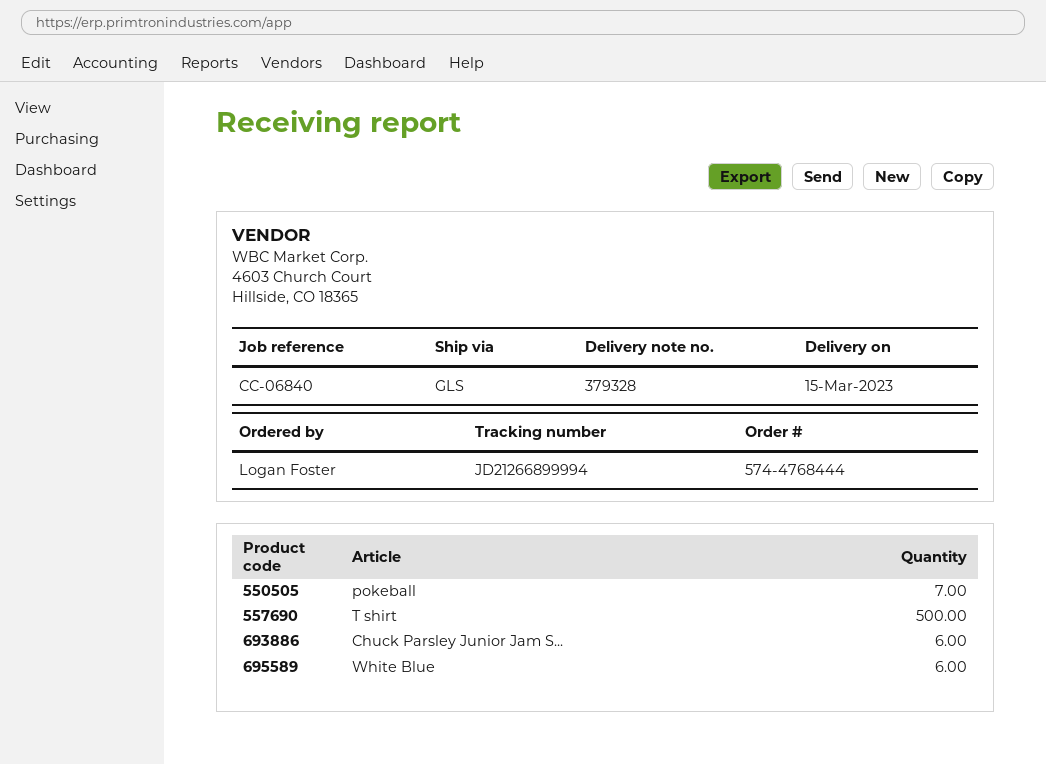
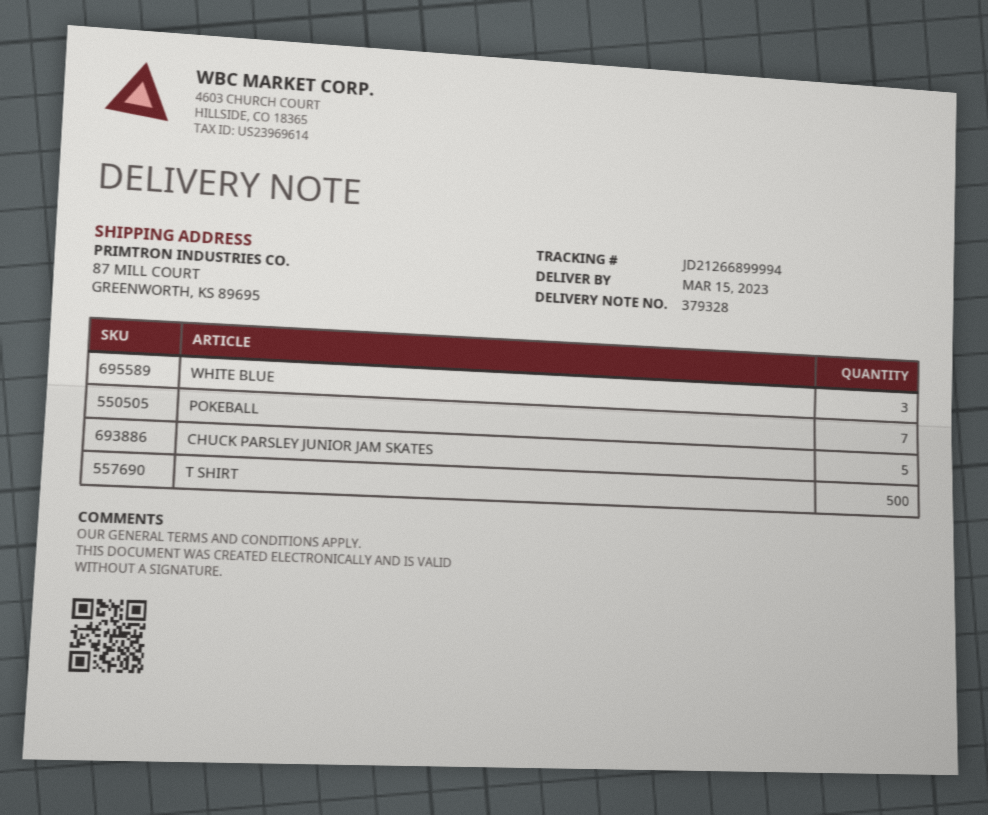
Chuck Parsley Junior Jam S...: 6 -> 5
White Blue: 6 -> 3

